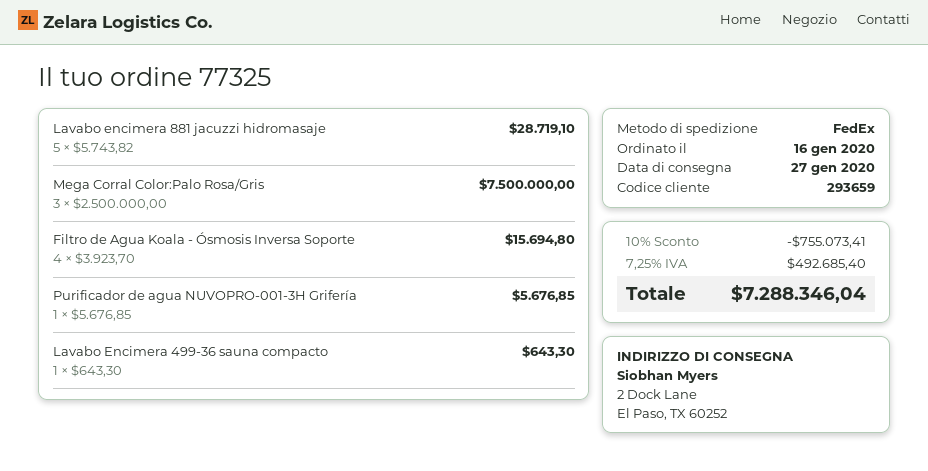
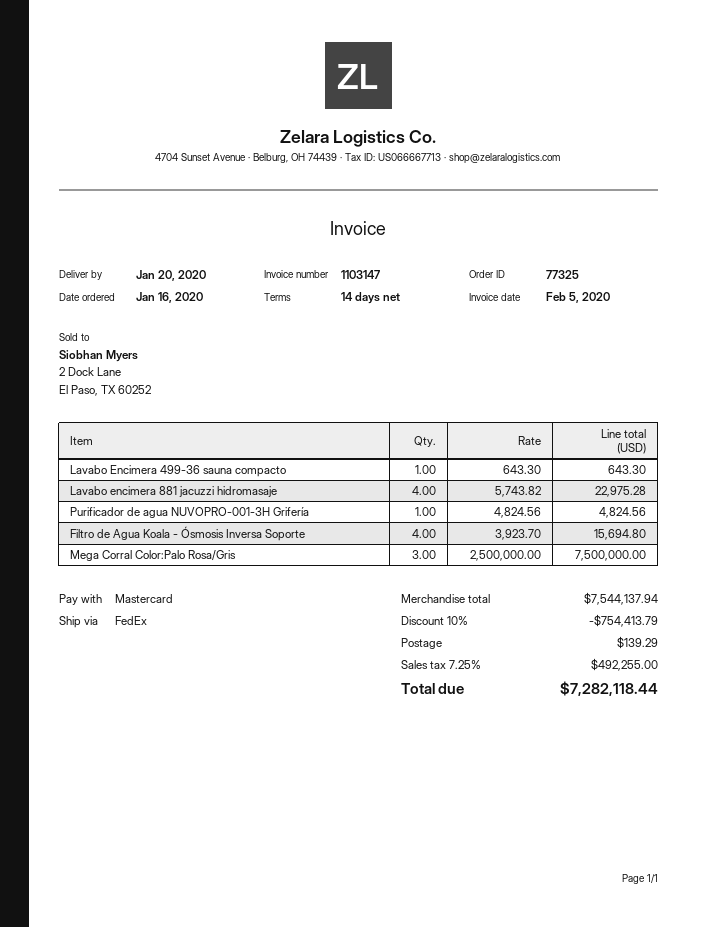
delivery date: 2020-01-27 -> 2020-01-20
Lavabo encimera 881 jacuzzi hidromasaje: 5 x 5743.82 = 28719.10 -> 4 x 5743.82 = 22975.28
Purificador de agua NUVOPRO-001-3H Grifería: 1 x 5676.85 = 5676.85 -> 1 x 4824.56 = 4824.56
discount: 10% = 755073.41 -> 10% = 754413.79
shipping: none -> 139.29
tax: 7.25% = 492685.40 -> 7.25% = 492255.00
total: 7288346.04 -> 7282118.44

